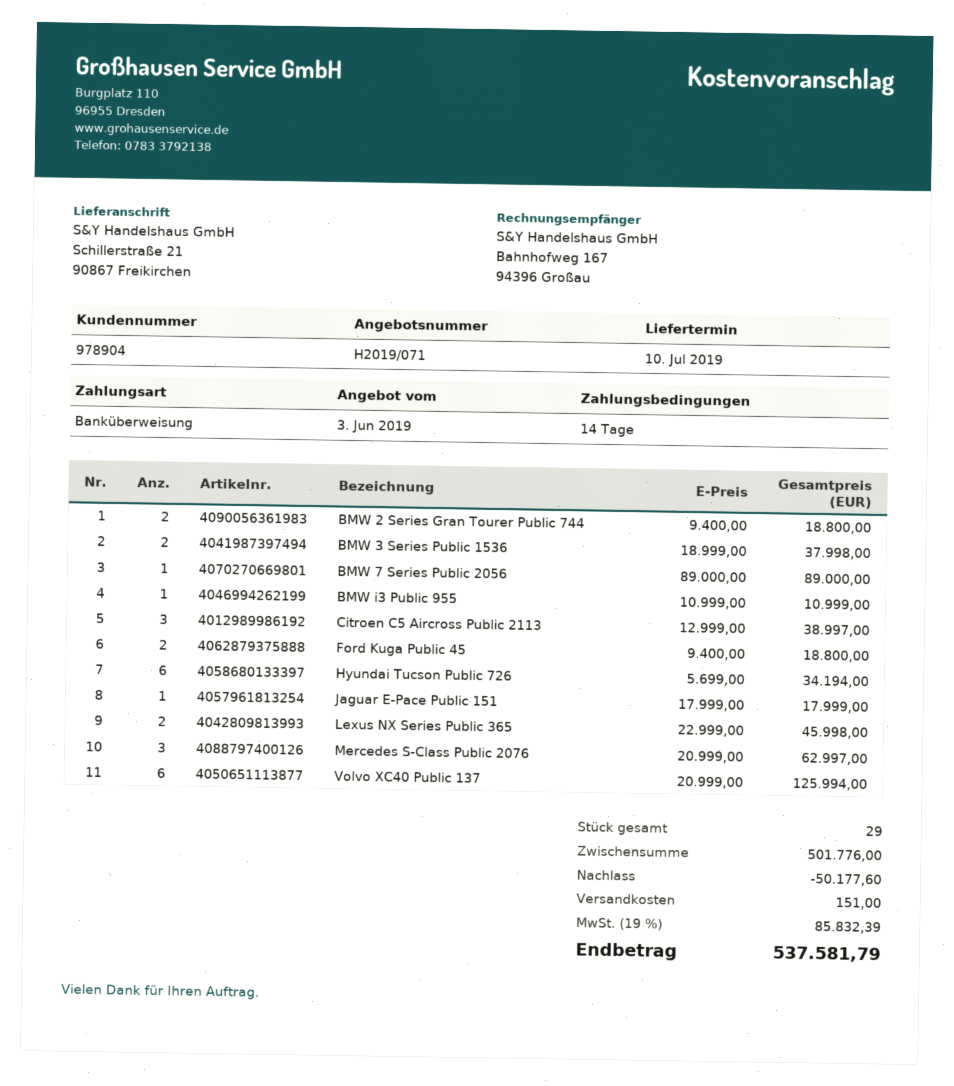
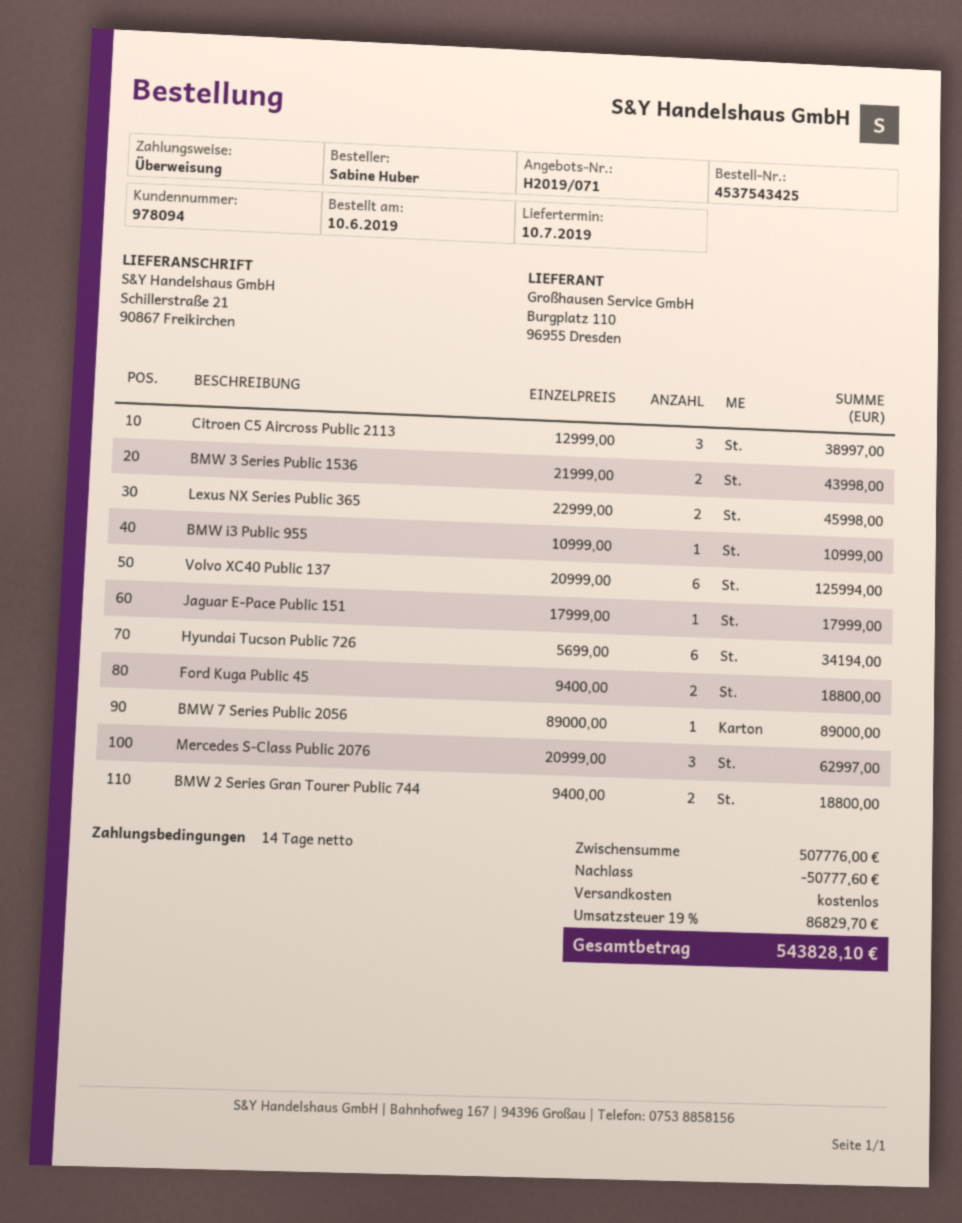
customer number: 978904 -> 978094
BMW 3 Series Public 1536: 2 x 18999.00 = 37998.00 -> 2 x 21999.00 = 43998.00
subtotal: 501776.00 -> 507776.00
discount: 50177.60 -> 50777.60
shipping: 151.00 -> 0.00
tax: 19% = 85832.39 -> 19% = 86829.70
total: 537581.79 -> 543828.10

